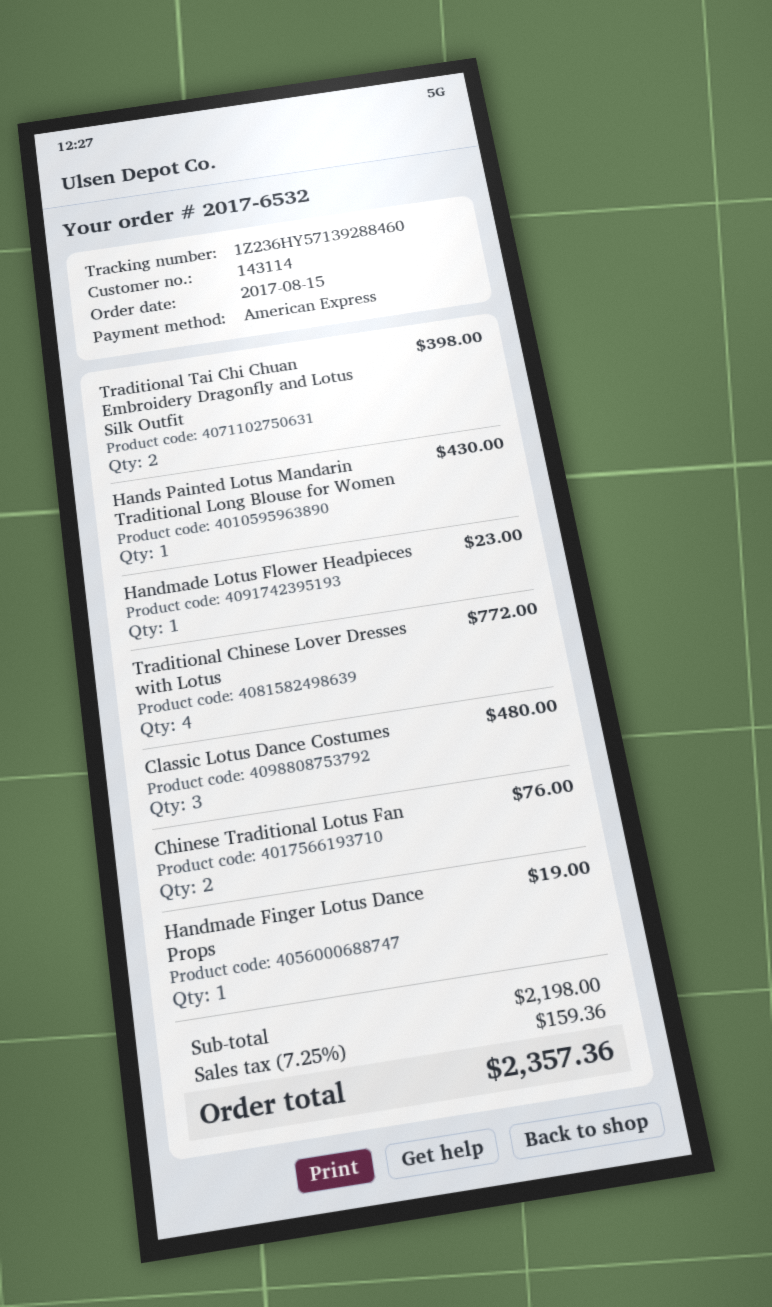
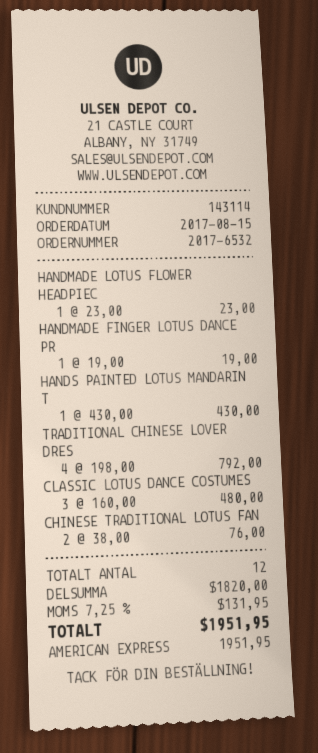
Traditional Tai Chi Chuan Embroidery Dragonfly and Lotus Silk Outfit: 2 for 398.00 -> none
Traditional Chinese Lover Dresses with Lotus: 4 for 772.00 -> 4 for 792.00
subtotal: 2198.00 -> 1820.00
tax: 7.25% = 159.36 -> 7.25% = 131.95
total: 2357.36 -> 1951.95

